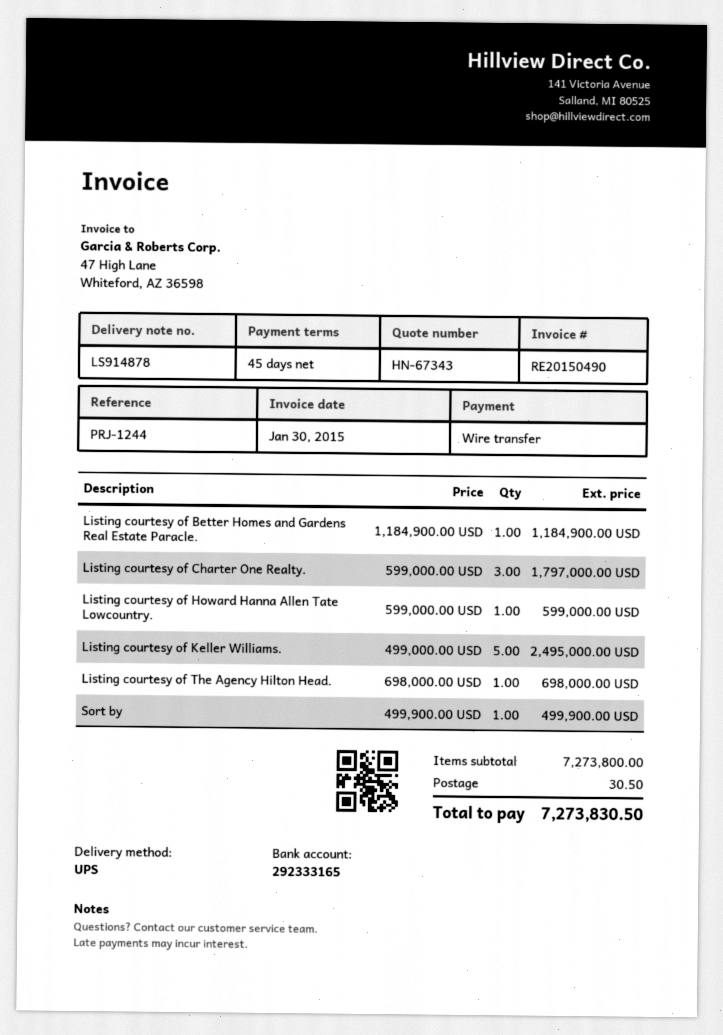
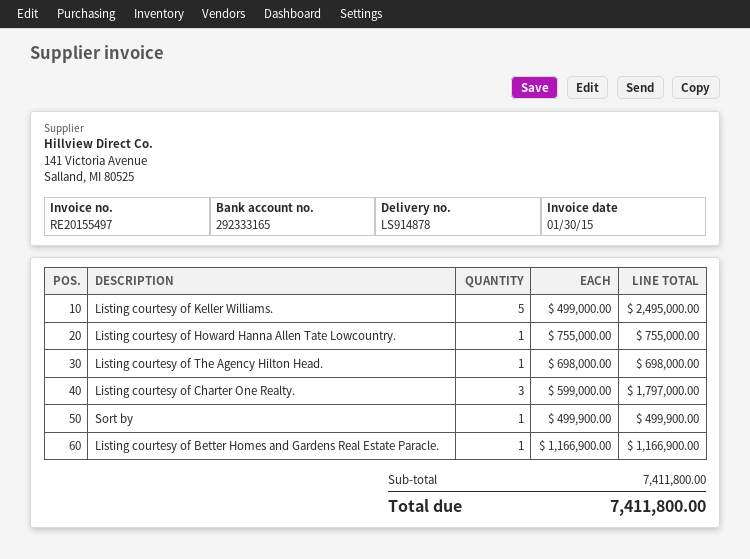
invoice number: RE20150490 -> RE20155497
Listing courtesy of Better Homes and Gardens Real Estate Paracle.: 1 x 1184900.00 = 1184900.00 -> 1 x 1166900.00 = 1166900.00
Listing courtesy of Howard Hanna Allen Tate Lowcountry.: 1 x 599000.00 = 599000.00 -> 1 x 755000.00 = 755000.00
subtotal: 7273800.00 -> 7411800.00
shipping: 30.50 -> none
total: 7273830.50 -> 7411800.00

